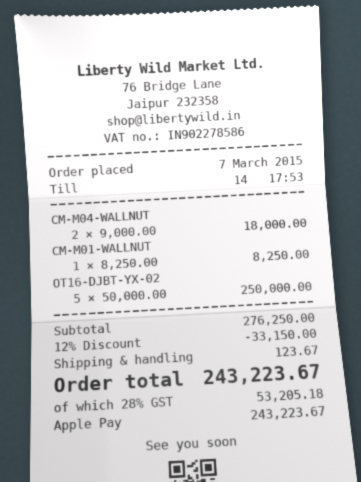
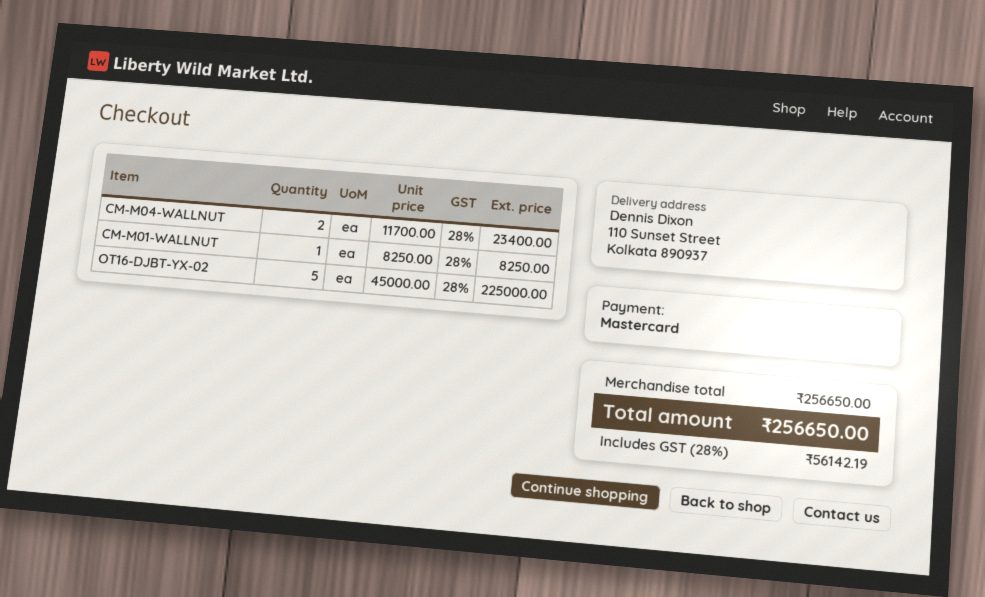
payment method: Apple Pay -> Mastercard
CM-M04-WALLNUT: 2 x 9000.00 = 18000.00 -> 2 x 11700.00 = 23400.00
OT16-DJBT-YX-02: 5 x 50000.00 = 250000.00 -> 5 x 45000.00 = 225000.00
subtotal: 276250.00 -> 256650.00
discount: 12% = 33150.00 -> none
shipping: 123.67 -> none
tax: 28% = 53205.18 -> 28% = 56142.19
total: 243223.67 -> 256650.00

